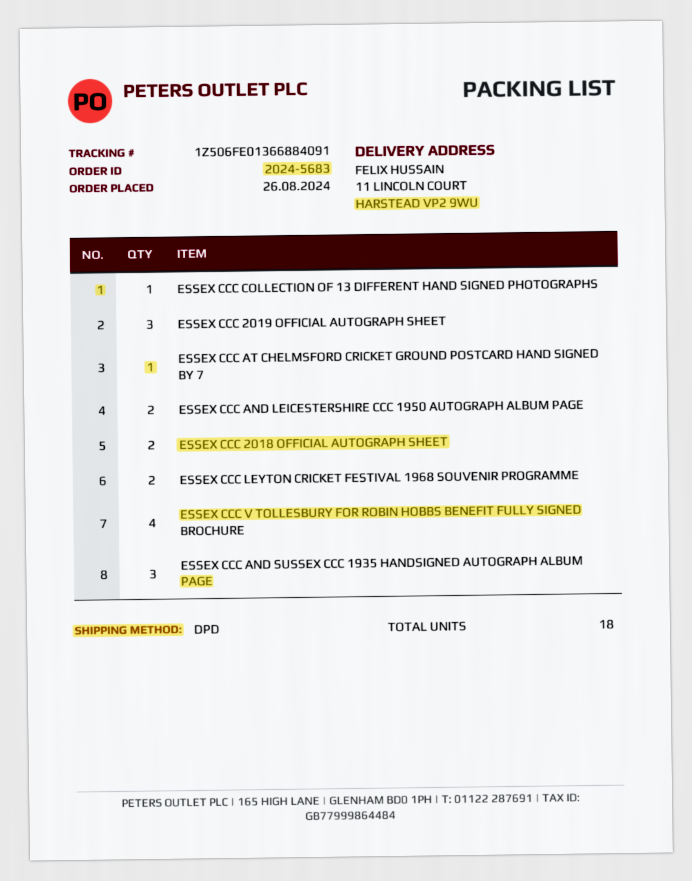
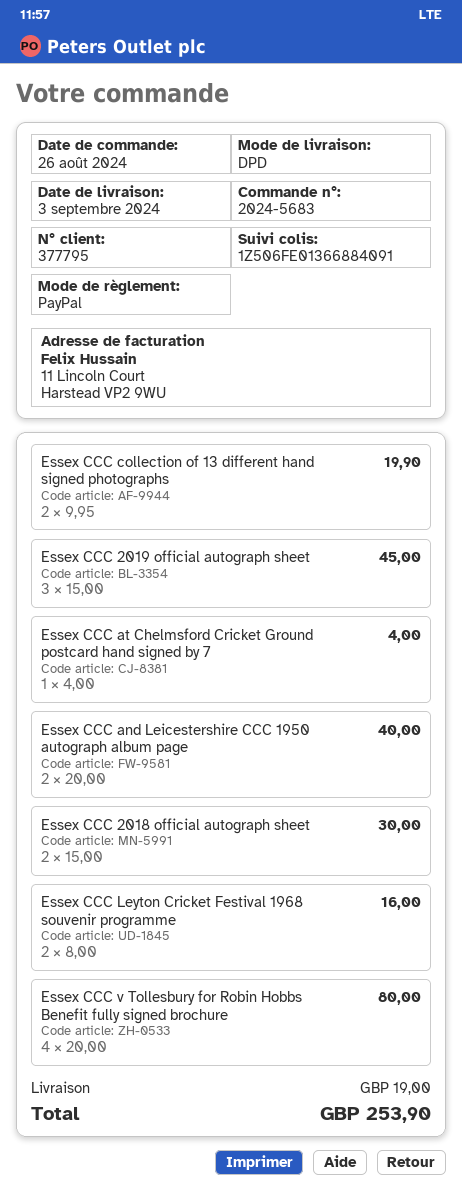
ESSEX CCC COLLECTION OF 13 DIFFERENT HAND SIGNED PHOTOGRAPHS: 1 -> 2
ESSEX CCC AND SUSSEX CCC 1935 HANDSIGNED AUTOGRAPH ALBUM PAGE: 3 -> none

